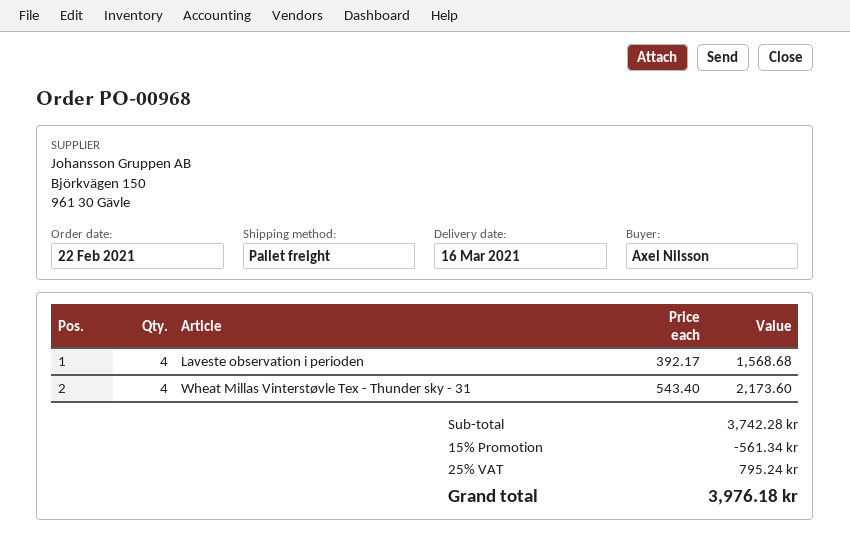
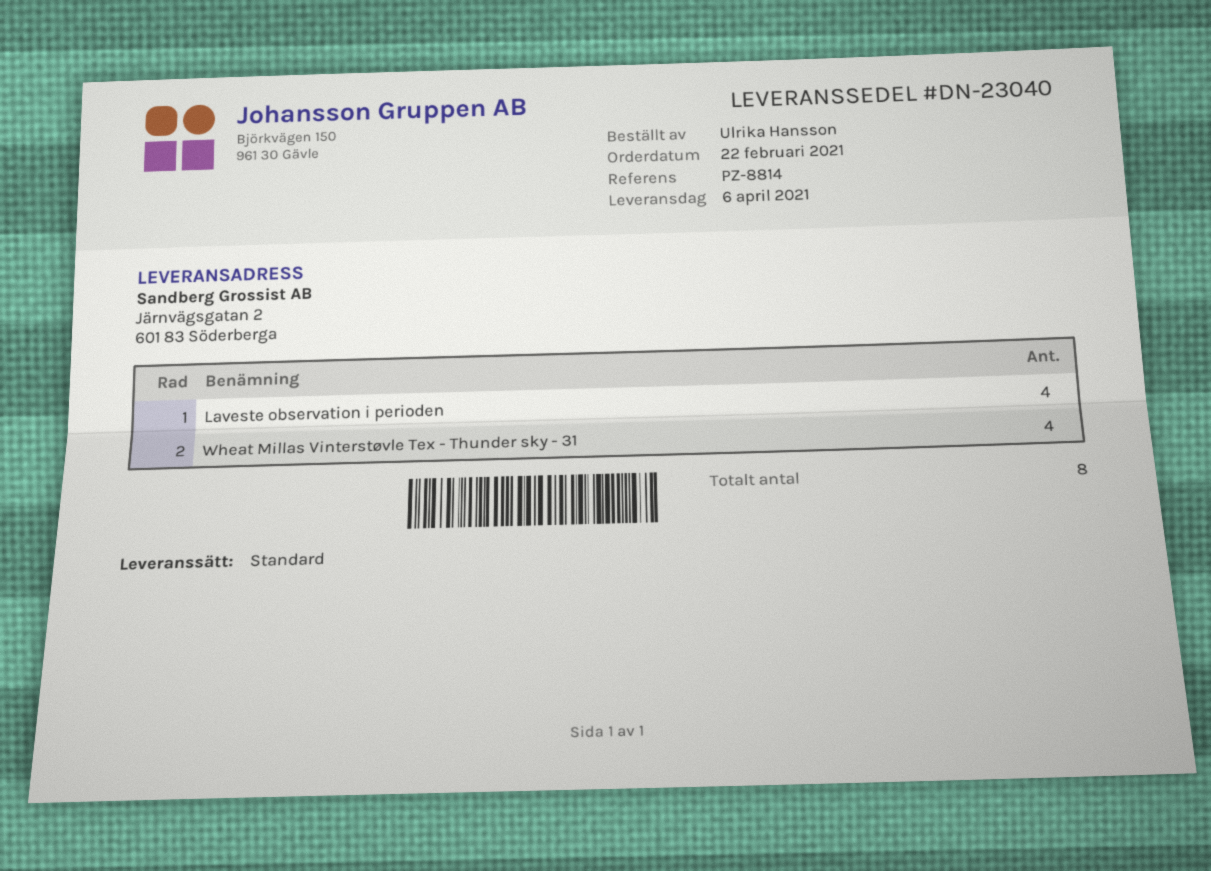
delivery date: 2021-03-16 -> 2021-04-06
ordered by: Axel Nilsson -> Ulrika Hansson
shipping method: pallet freight -> standard

